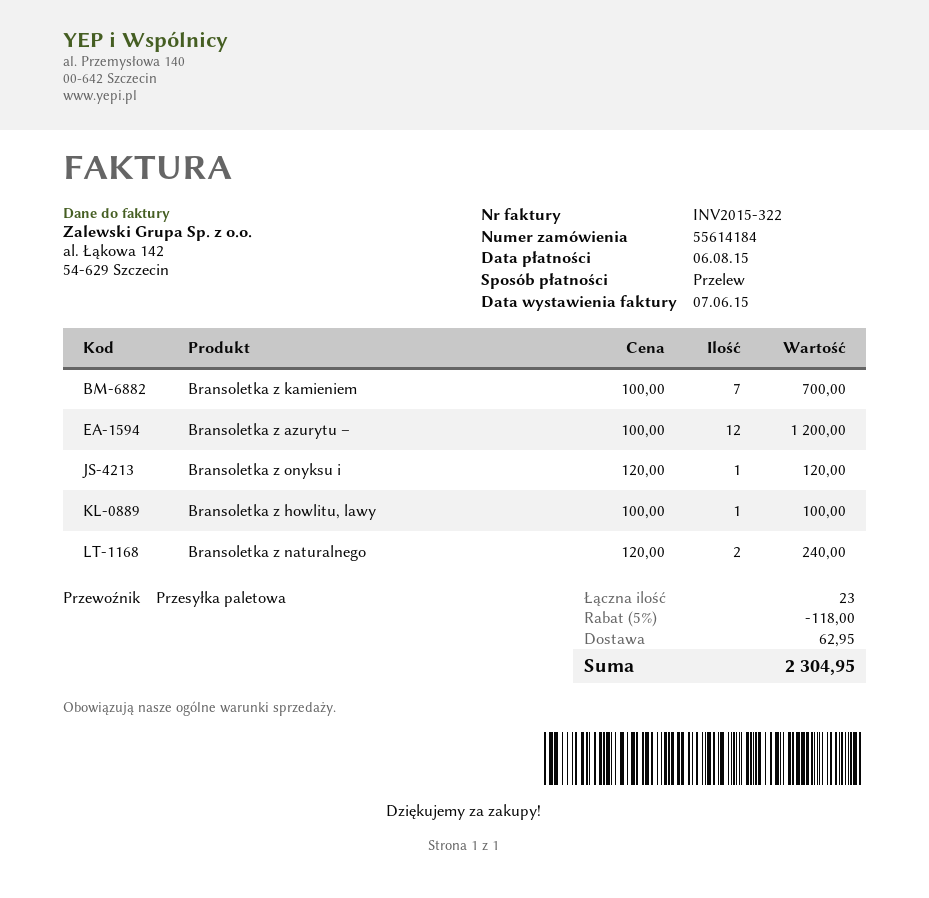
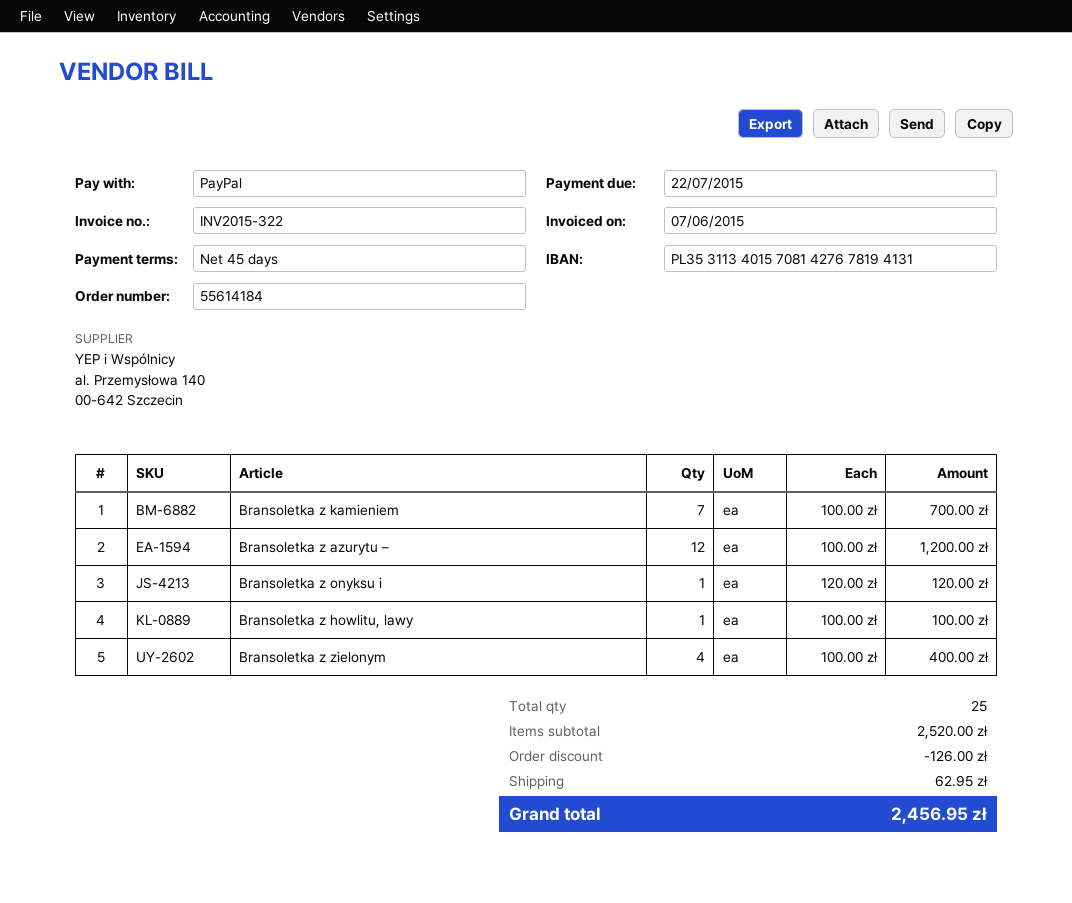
due date: 2015-08-06 -> 2015-07-22
payment method: bank transfer -> PayPal
Bransoletka z naturalnego: 2 x 120.00 = 240.00 -> none
Bransoletka z zielonym: none -> 4 x 100.00 = 400.00
total quantity: 23 -> 25
discount: 118.00 -> 126.00
total: 2304.95 -> 2456.95

